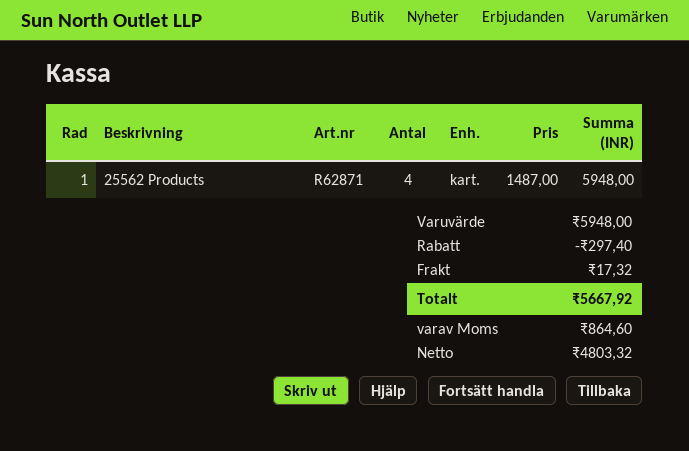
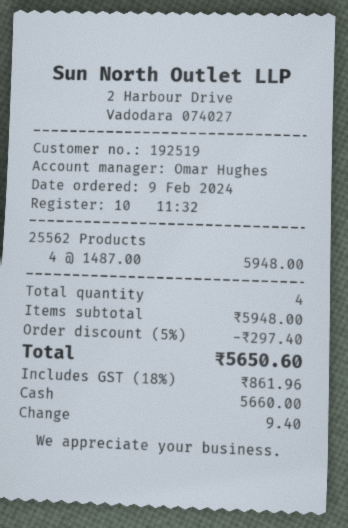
shipping: 17.32 -> none
tax: 864.60 -> 861.96
total: 5667.92 -> 5650.60

